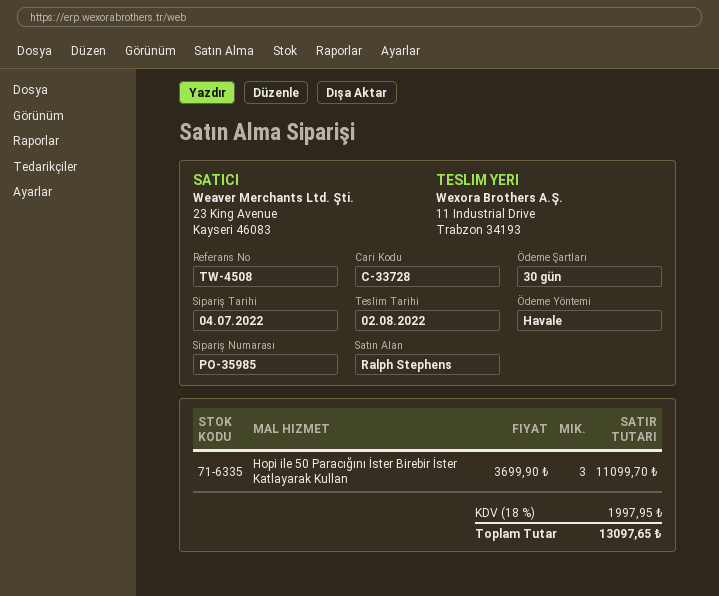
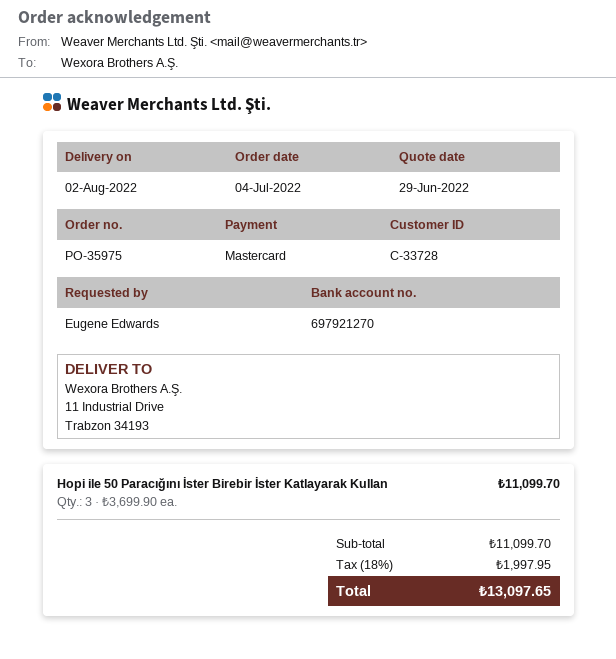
order number: PO-35985 -> PO-35975
ordered by: Ralph Stephens -> Eugene Edwards
payment method: bank transfer -> Mastercard

